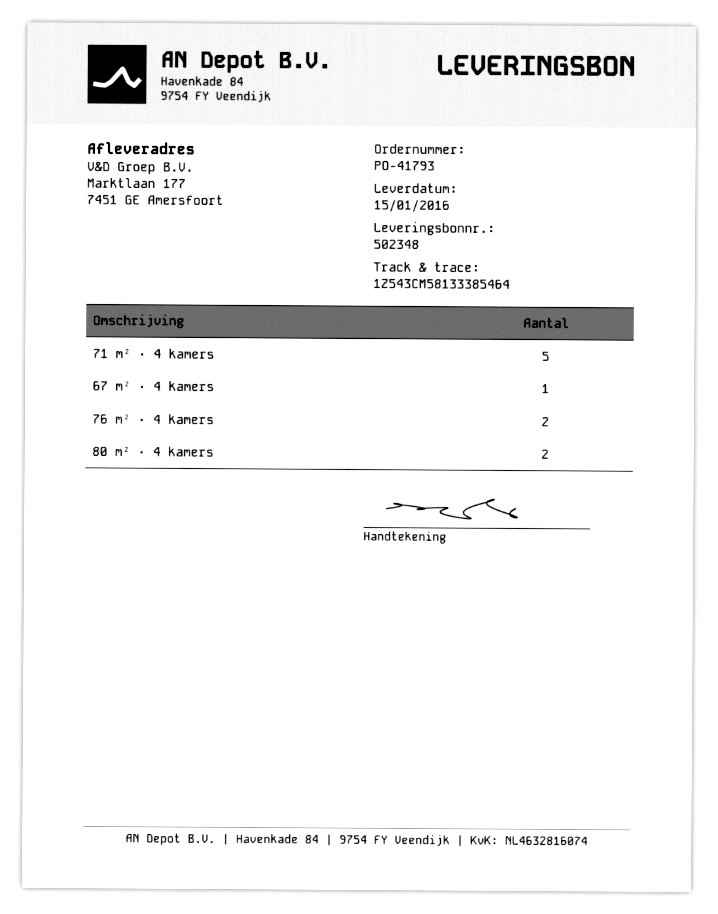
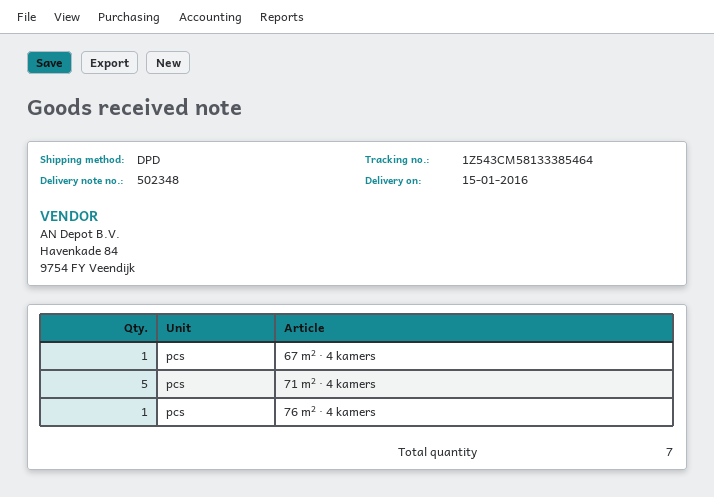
76 m² · 4 kamers: 2 -> 1
80 m² · 4 kamers: 2 -> none

